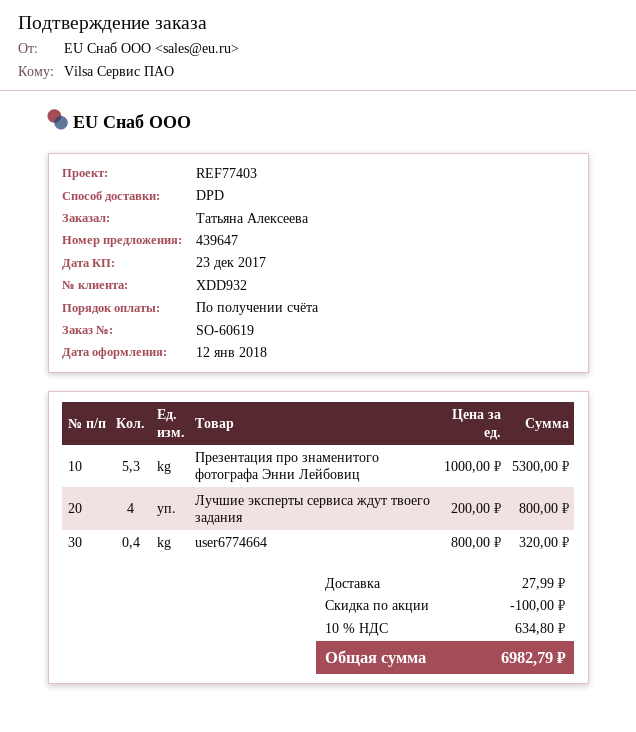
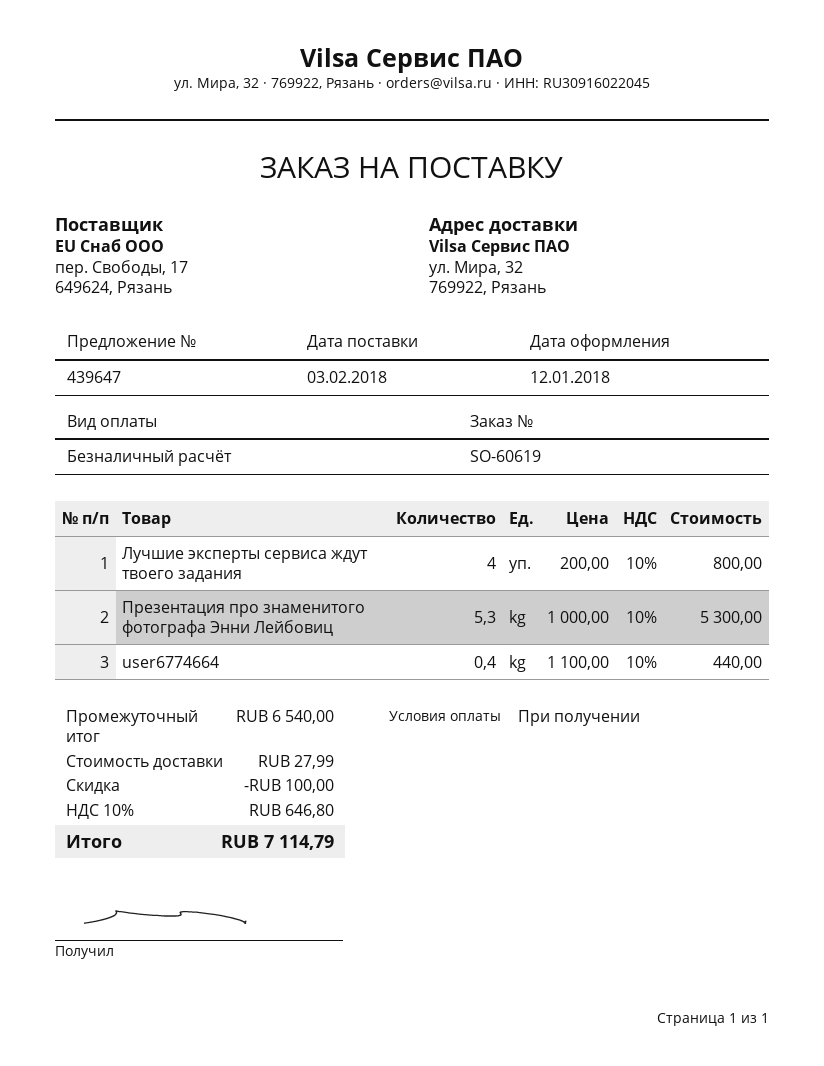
user6774664: 0.4 x 800.00 = 320.00 -> 0.4 x 1100.00 = 440.00
tax: 10% = 634.80 -> 10% = 646.80
total: 6982.79 -> 7114.79

